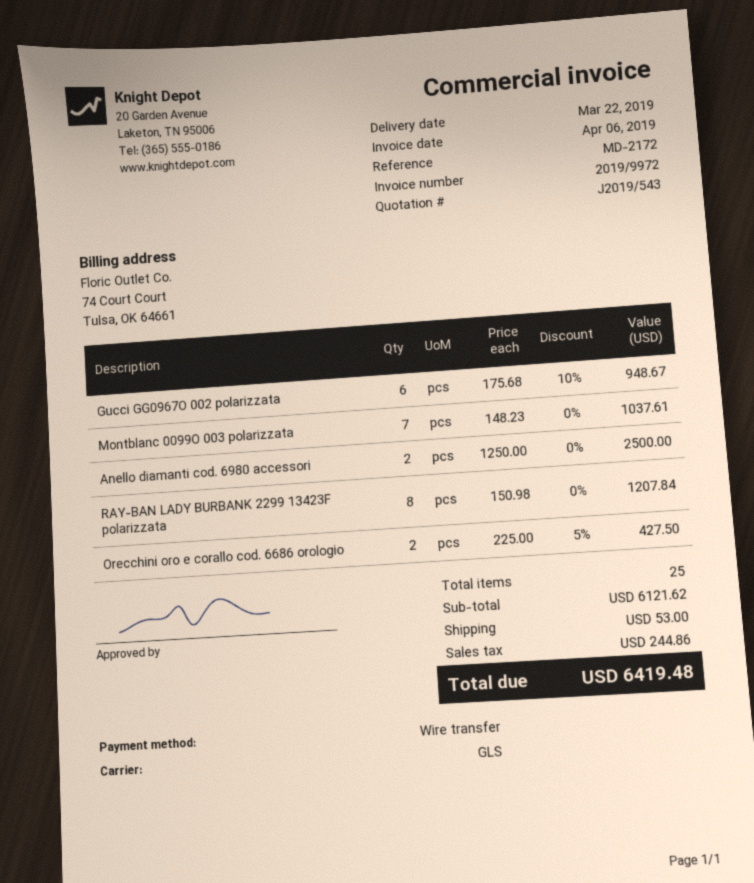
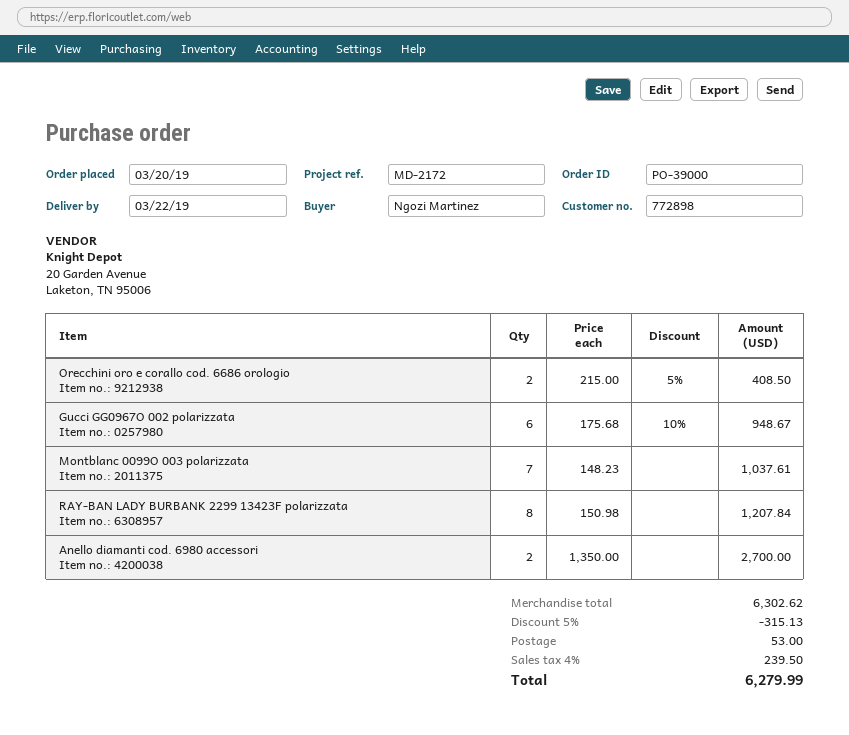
Anello diamanti cod. 6980 accessori: 2 x 1250.00 = 2500.00 -> 2 x 1350.00 = 2700.00
Orecchini oro e corallo cod. 6686 orologio: 2 x 225.00 - 5% = 427.50 -> 2 x 215.00 - 5% = 408.50
subtotal: 6121.62 -> 6302.62
discount: none -> 5% = 315.13
tax: 244.86 -> 239.50
total: 6419.48 -> 6279.99

